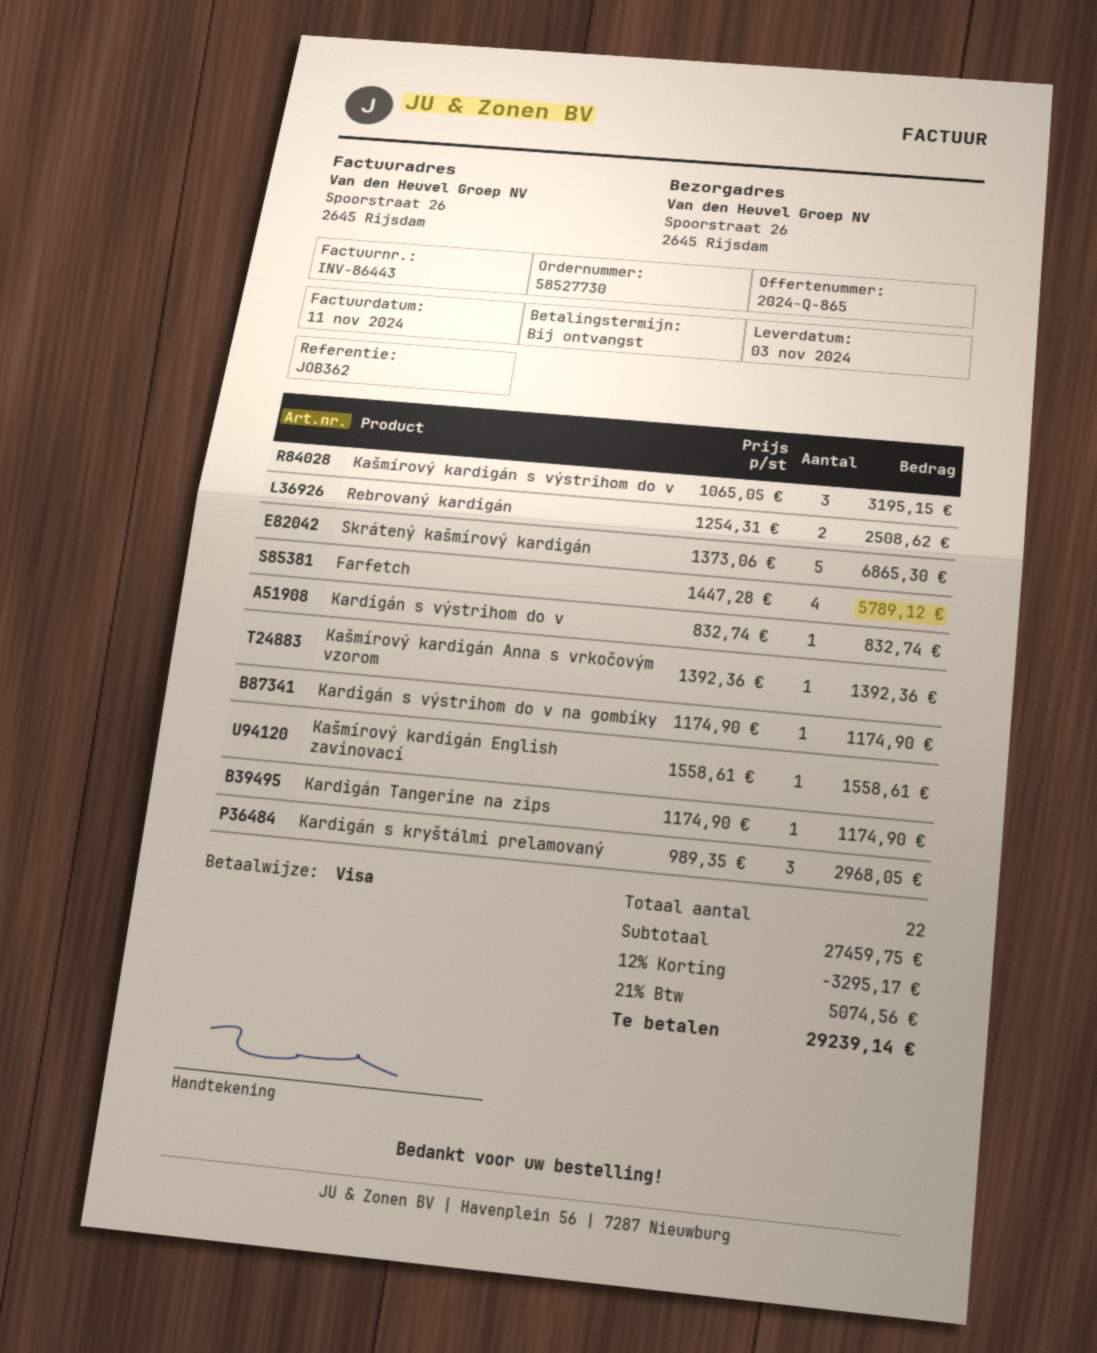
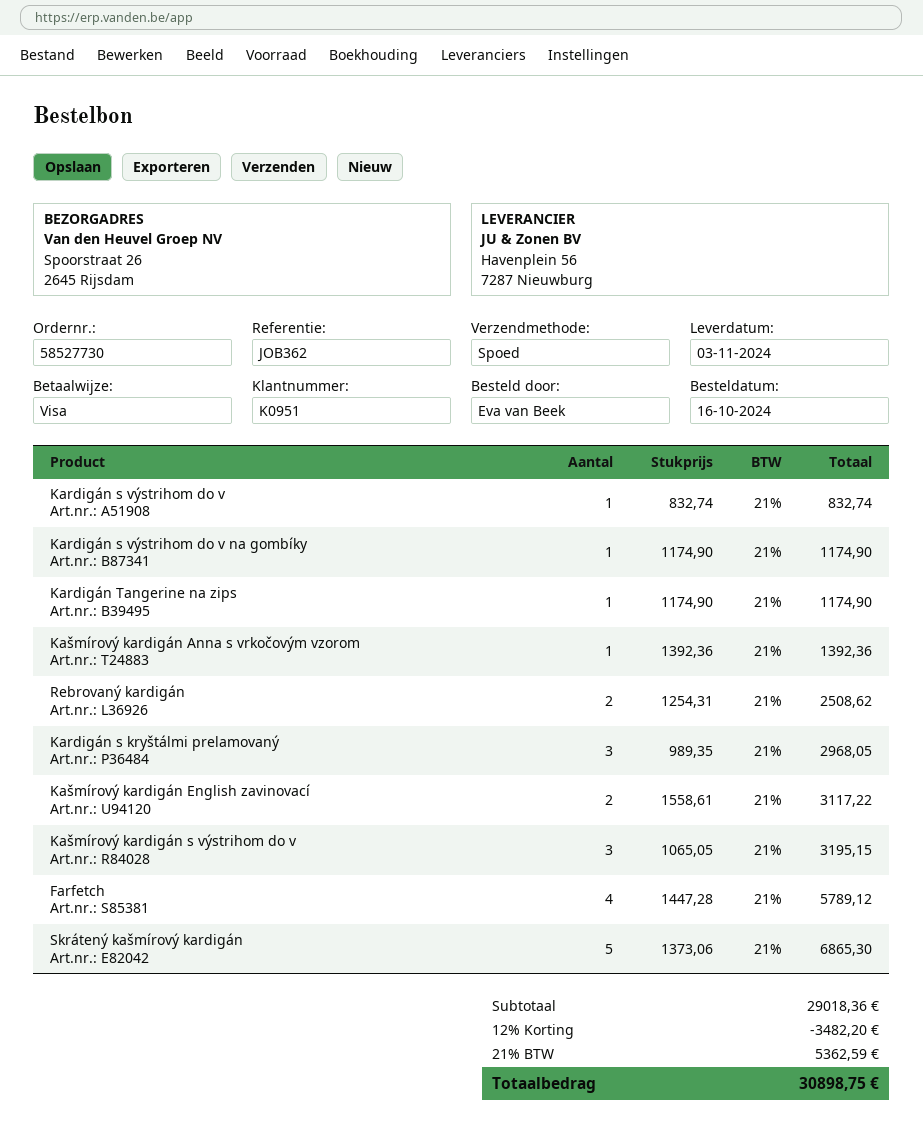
Kašmírový kardigán English zavinovací: 1 x 1558.61 = 1558.61 -> 2 x 1558.61 = 3117.22
subtotal: 27459.75 -> 29018.36
discount: 12% = 3295.17 -> 12% = 3482.20
tax: 21% = 5074.56 -> 21% = 5362.59
total: 29239.14 -> 30898.75

